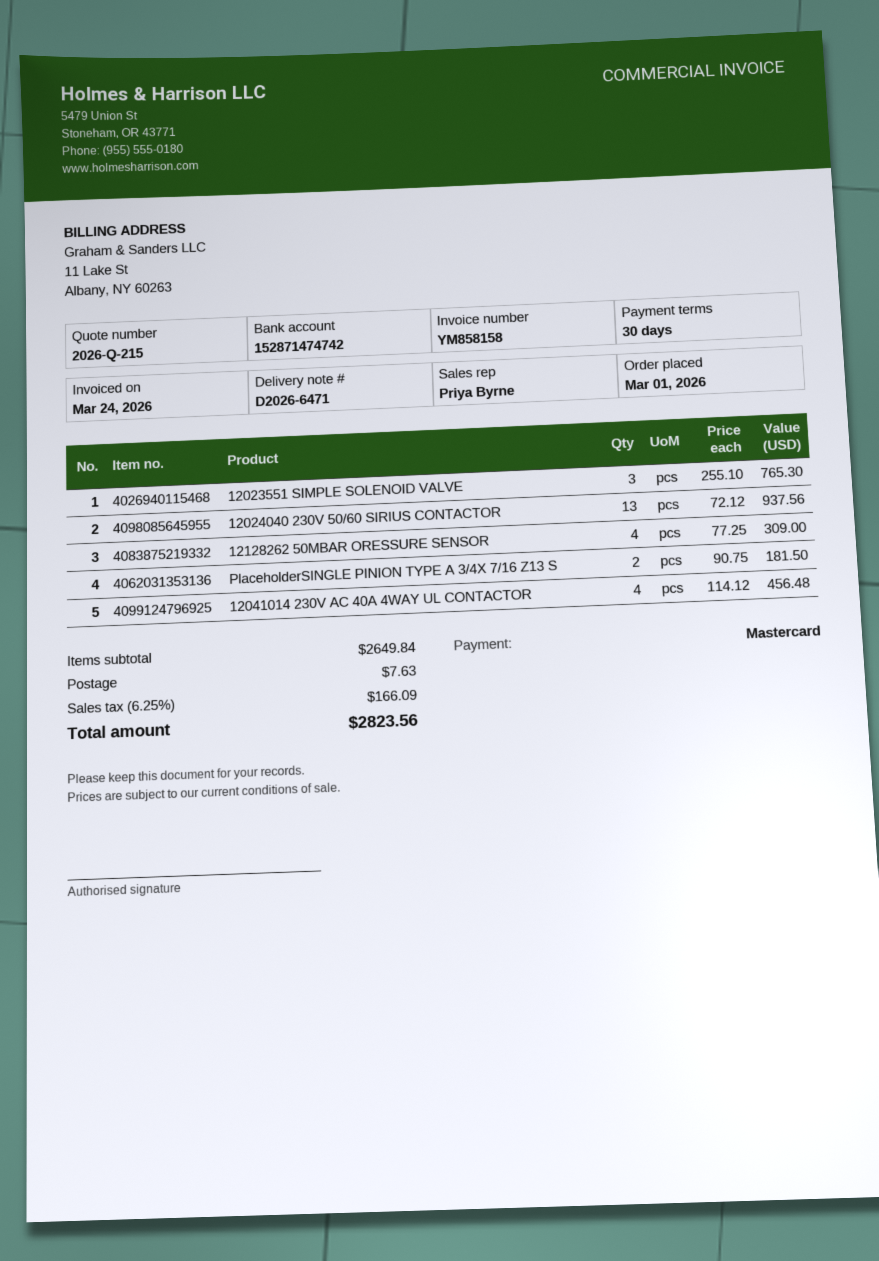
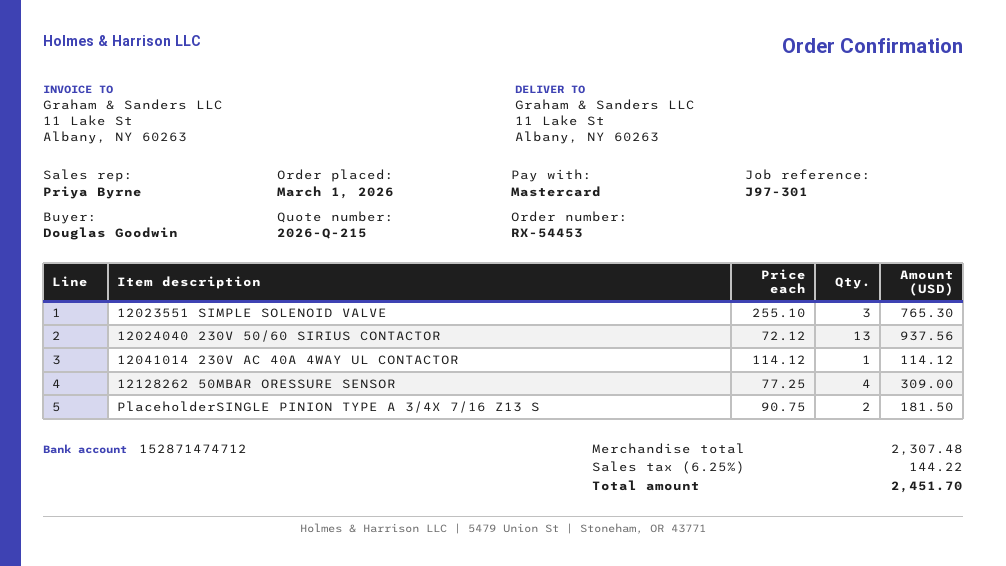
bank account: 152871474742 -> 152871474712
12041014 230V AC 40A 4WAY UL CONTACTOR: 4 x 114.12 = 456.48 -> 1 x 114.12 = 114.12
subtotal: 2649.84 -> 2307.48
shipping: 7.63 -> none
tax: 6.25% = 166.09 -> 6.25% = 144.22
total: 2823.56 -> 2451.70

